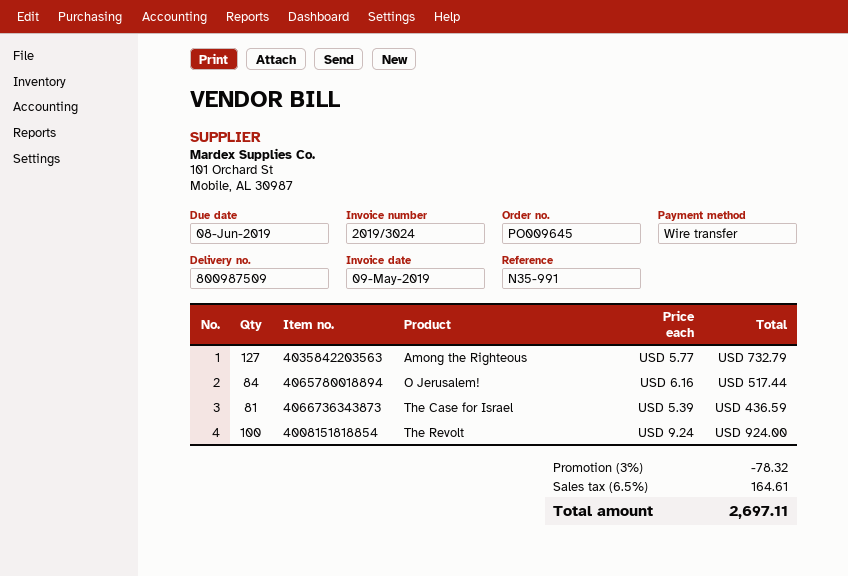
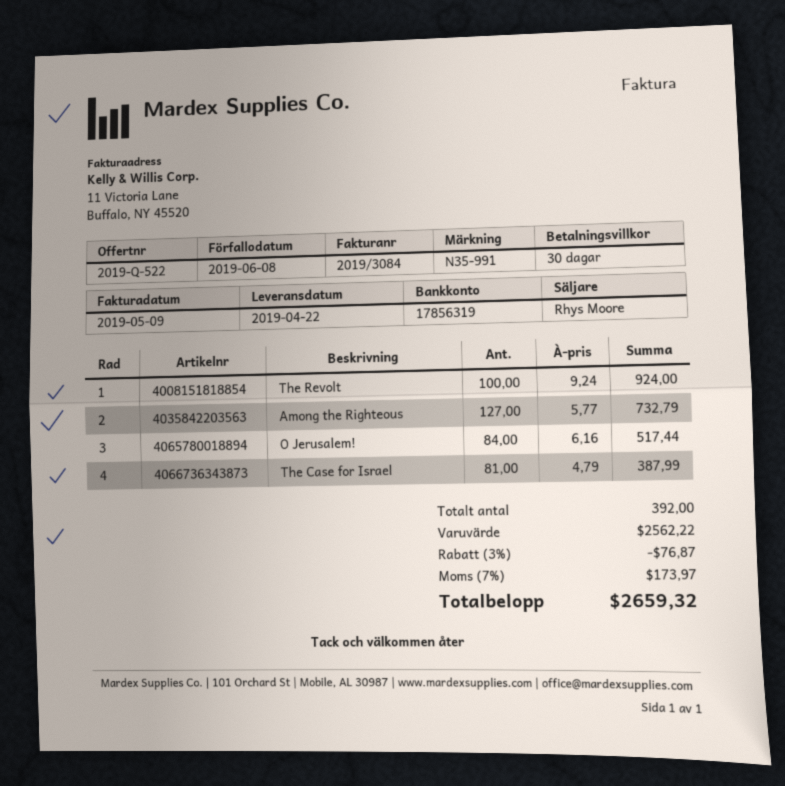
invoice number: 2019/3024 -> 2019/3084
The Case for Israel: 81 x 5.39 = 436.59 -> 81 x 4.79 = 387.99
discount: 3% = 78.32 -> 3% = 76.87
tax: 6.5% = 164.61 -> 7% = 173.97
total: 2697.11 -> 2659.32

